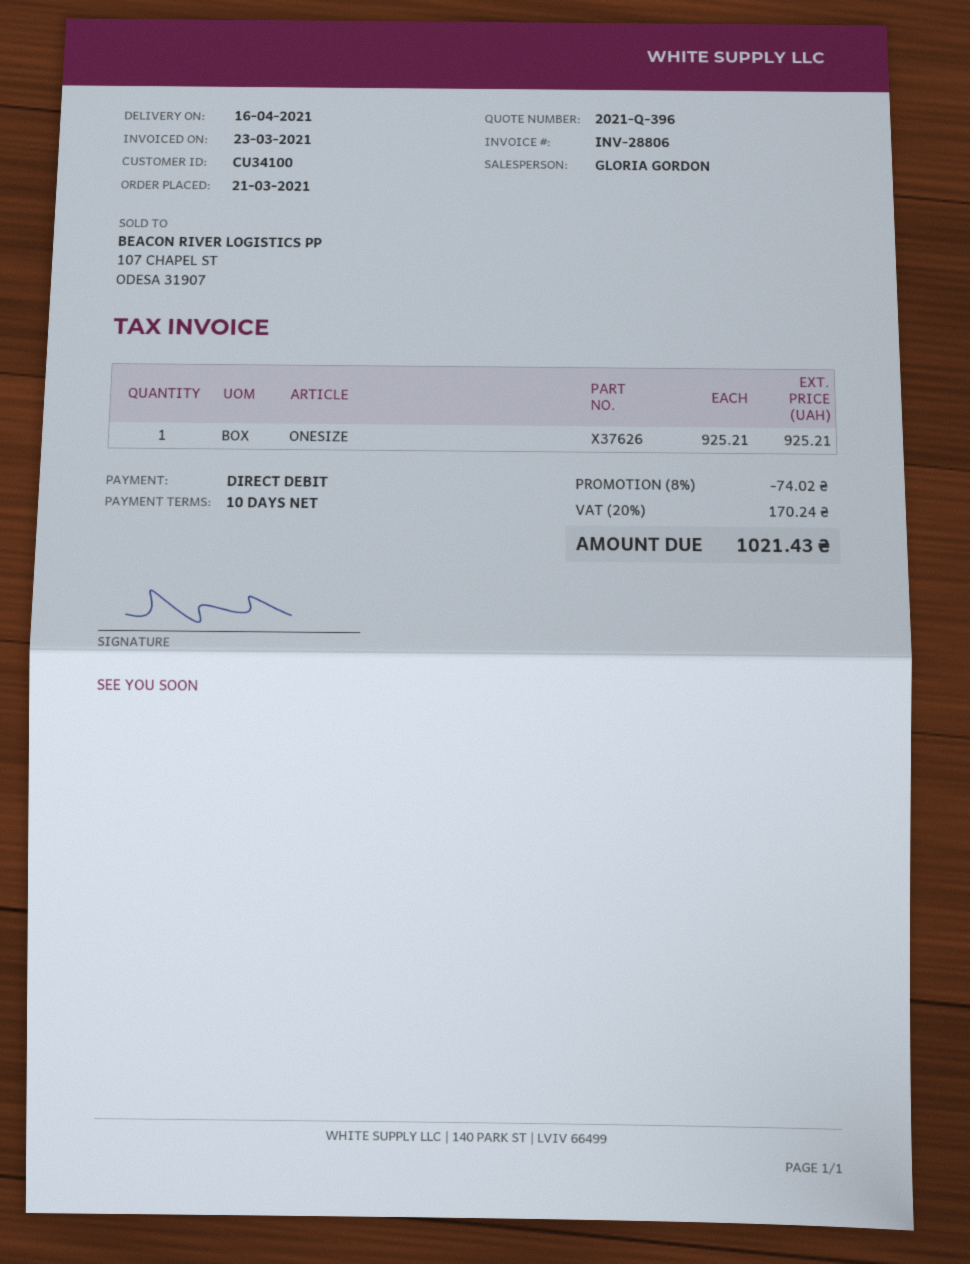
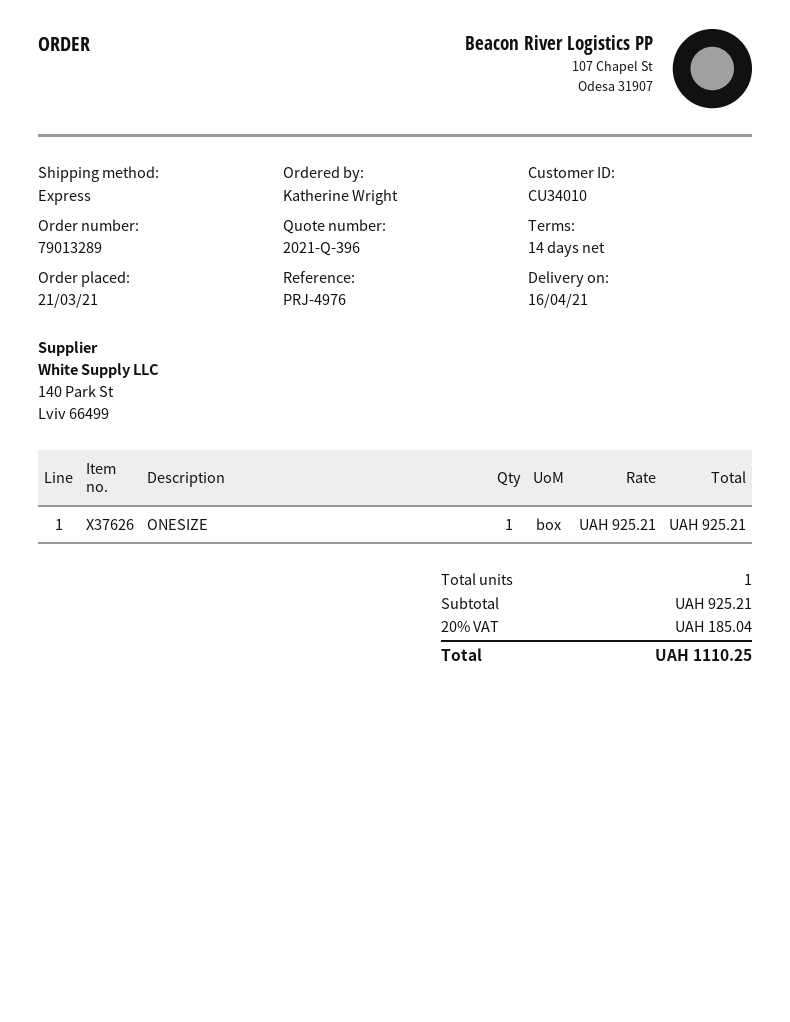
payment terms: 10 days -> 14 days
customer number: CU34100 -> CU34010
discount: 8% = 74.02 -> none
tax: 20% = 170.24 -> 20% = 185.04
total: 1021.43 -> 1110.25

